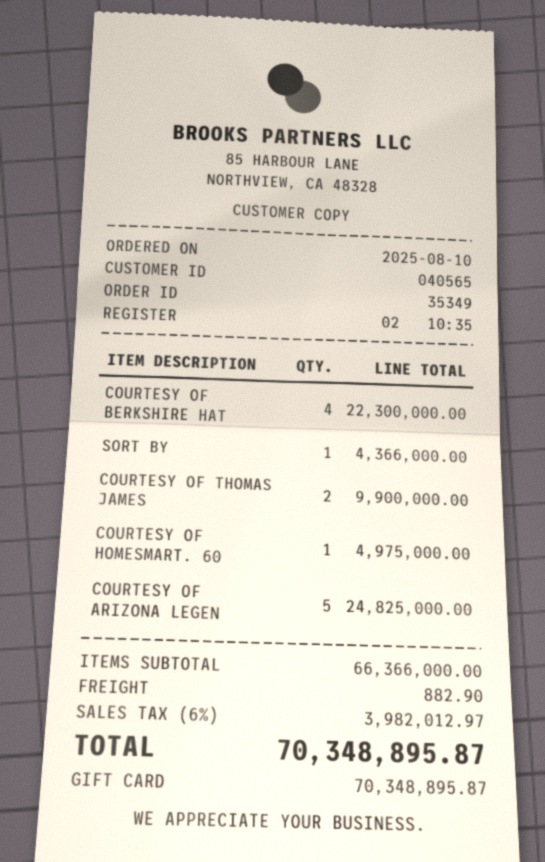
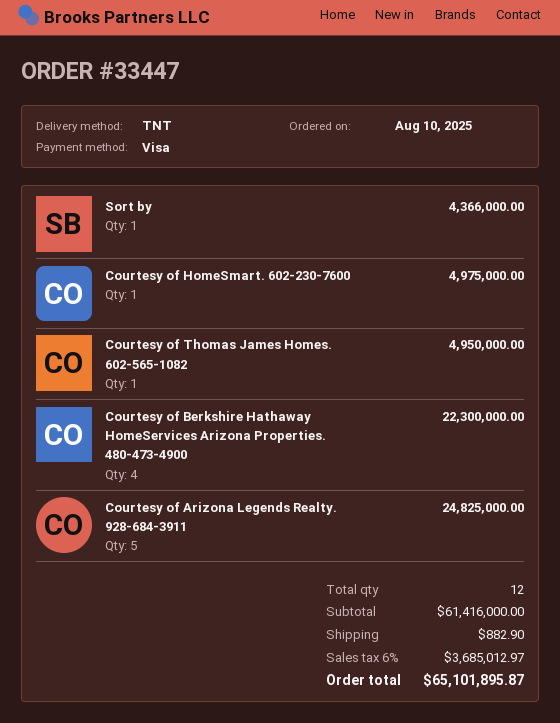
order number: 35349 -> 33447
payment method: gift card -> Visa
COURTESY OF THOMAS JAMES: 2 for 9900000.00 -> 1 for 4950000.00
subtotal: 66366000.00 -> 61416000.00
tax: 6% = 3982012.97 -> 6% = 3685012.97
total: 70348895.87 -> 65101895.87

